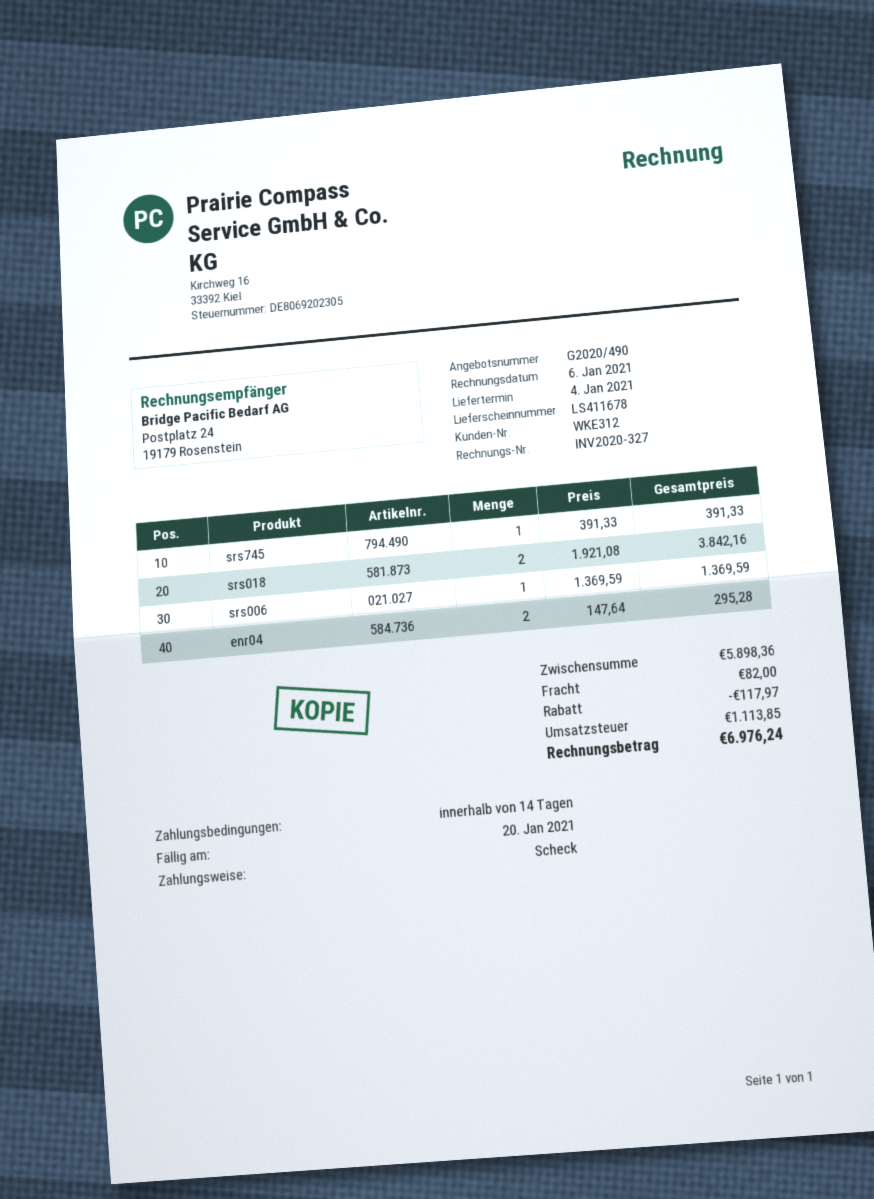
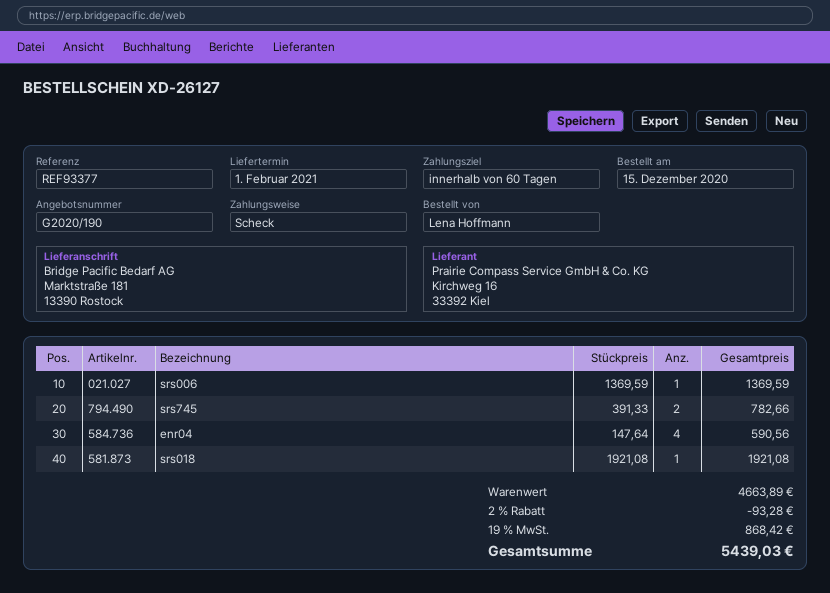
quote number: G2020/490 -> G2020/190
delivery date: 2021-01-04 -> 2021-02-01
payment terms: 14 days -> 60 days
srs745: 1 x 391.33 = 391.33 -> 2 x 391.33 = 782.66
srs018: 2 x 1921.08 = 3842.16 -> 1 x 1921.08 = 1921.08
enr04: 2 x 147.64 = 295.28 -> 4 x 147.64 = 590.56
subtotal: 5898.36 -> 4663.89
discount: 117.97 -> 93.28
shipping: 82.00 -> none
tax: 1113.85 -> 868.42
total: 6976.24 -> 5439.03

